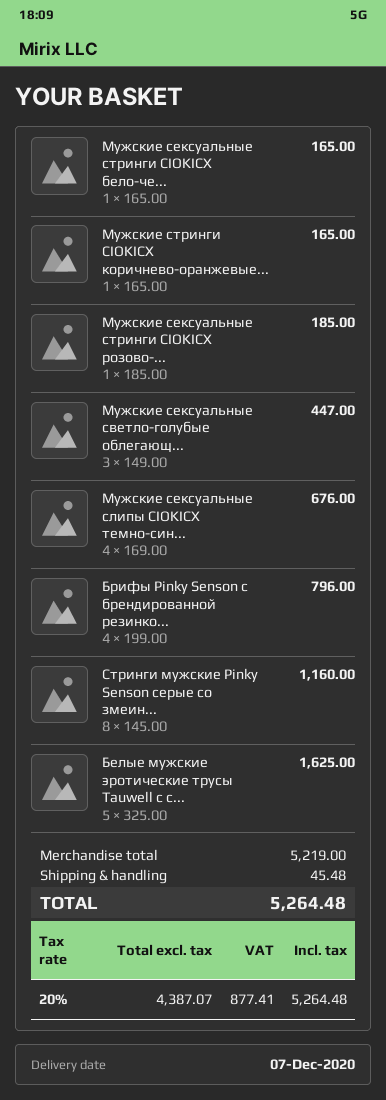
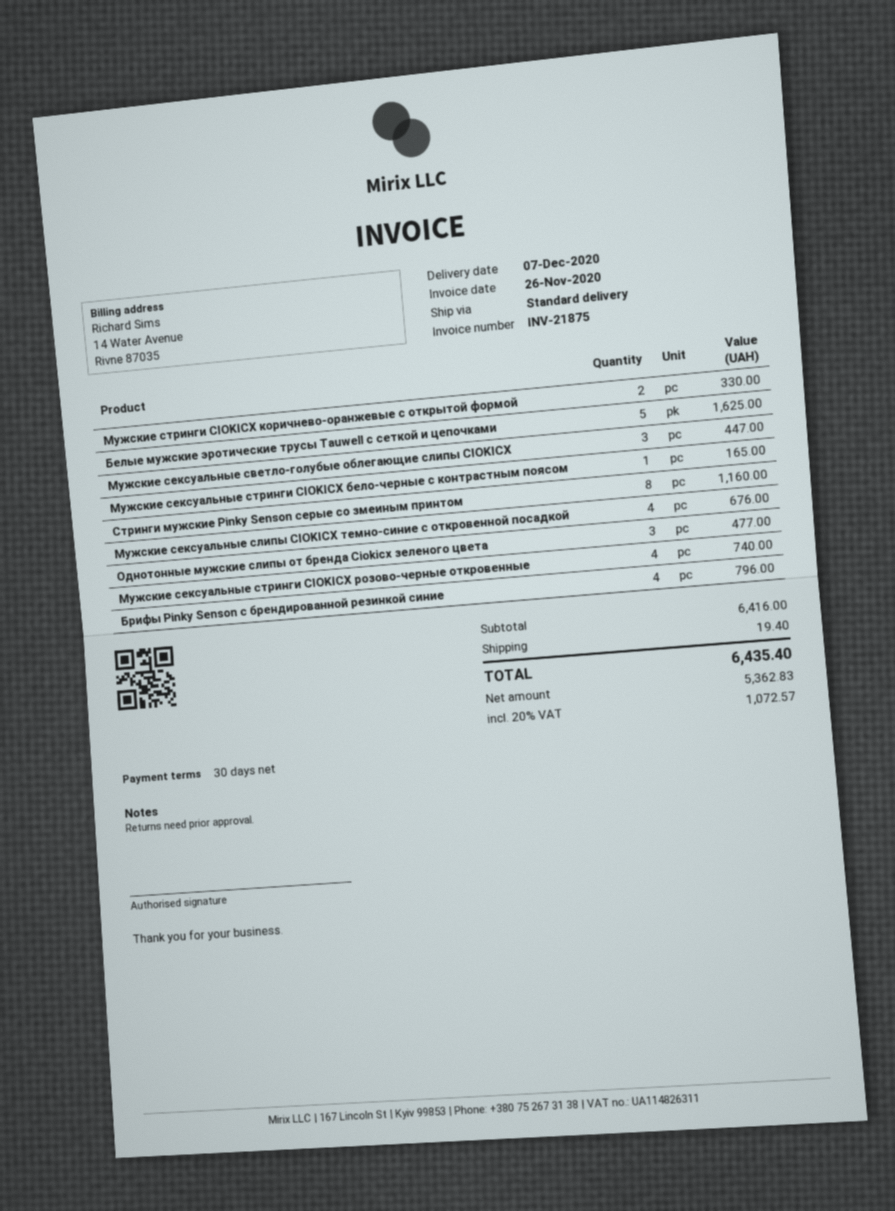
Мужские стринги CIOKICX коричнево-оранжевые...: 1 for 165.00 -> 2 for 330.00
Мужские сексуальные стринги CIOKICX розово-...: 1 for 185.00 -> 4 for 740.00
Однотонные мужские слипы от бренда Ciokicx зеленого цвета: none -> 3 for 477.00
subtotal: 5219.00 -> 6416.00
shipping: 45.48 -> 19.40
net: 4387.07 -> 5362.83
tax: 20% = 877.41 -> 20% = 1072.57
total: 5264.48 -> 6435.40

